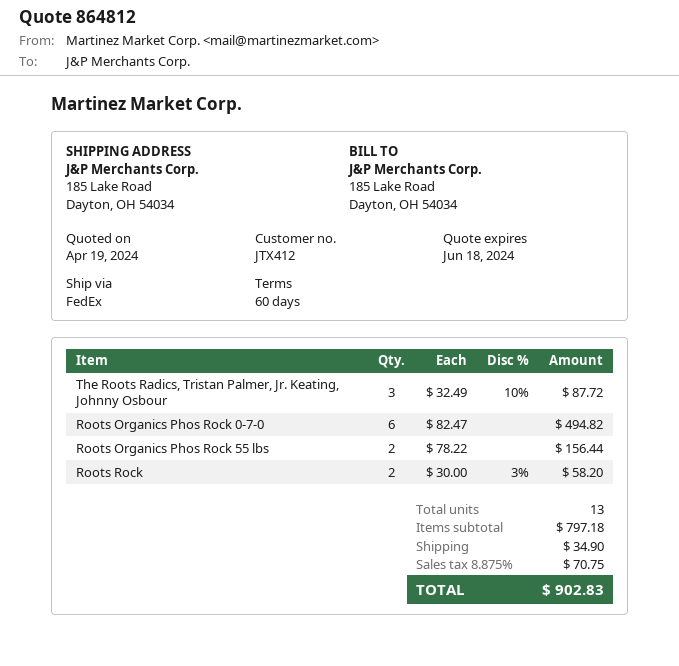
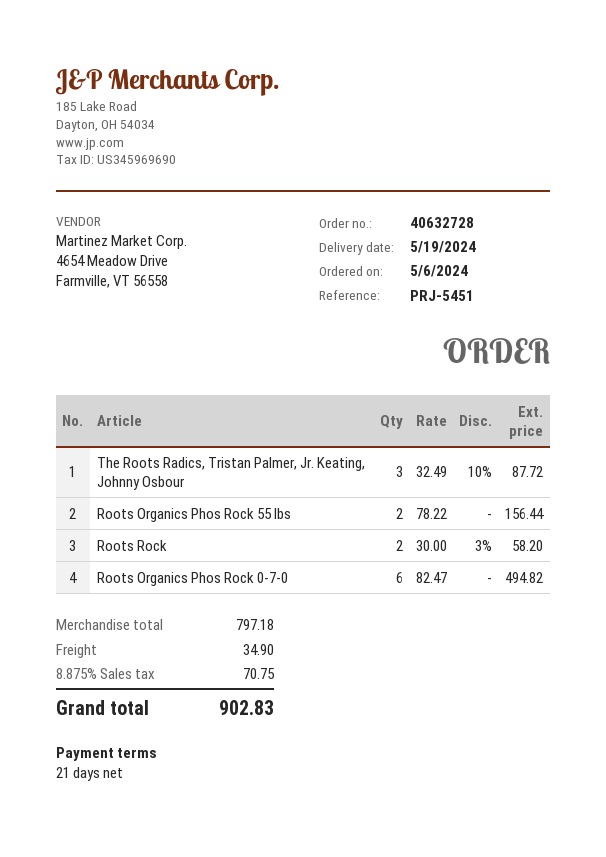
payment terms: 60 days -> 21 days

